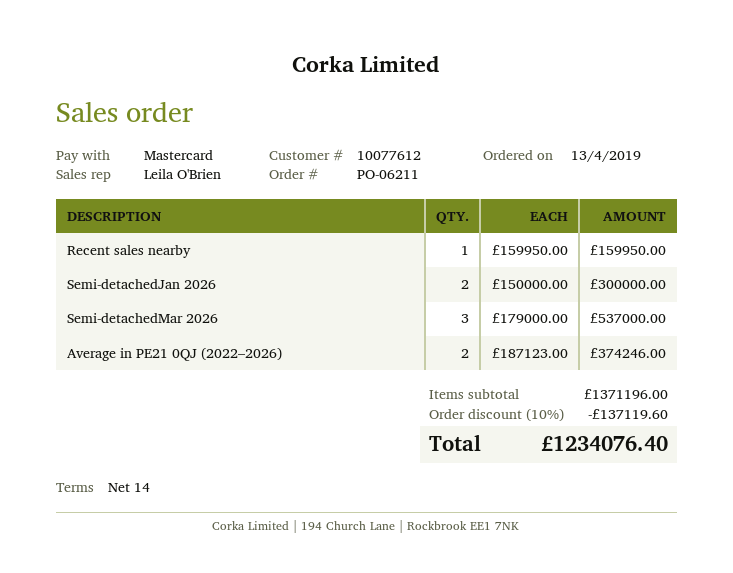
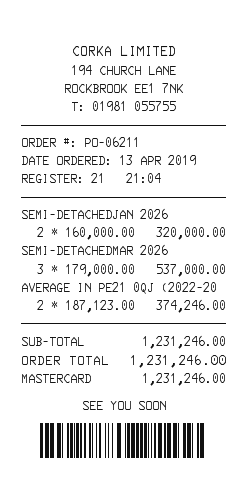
Recent sales nearby: 1 x 159950.00 = 159950.00 -> none
Semi-detachedJan 2026: 2 x 150000.00 = 300000.00 -> 2 x 160000.00 = 320000.00
subtotal: 1371196.00 -> 1231246.00
discount: 10% = 137119.60 -> none
total: 1234076.40 -> 1231246.00

